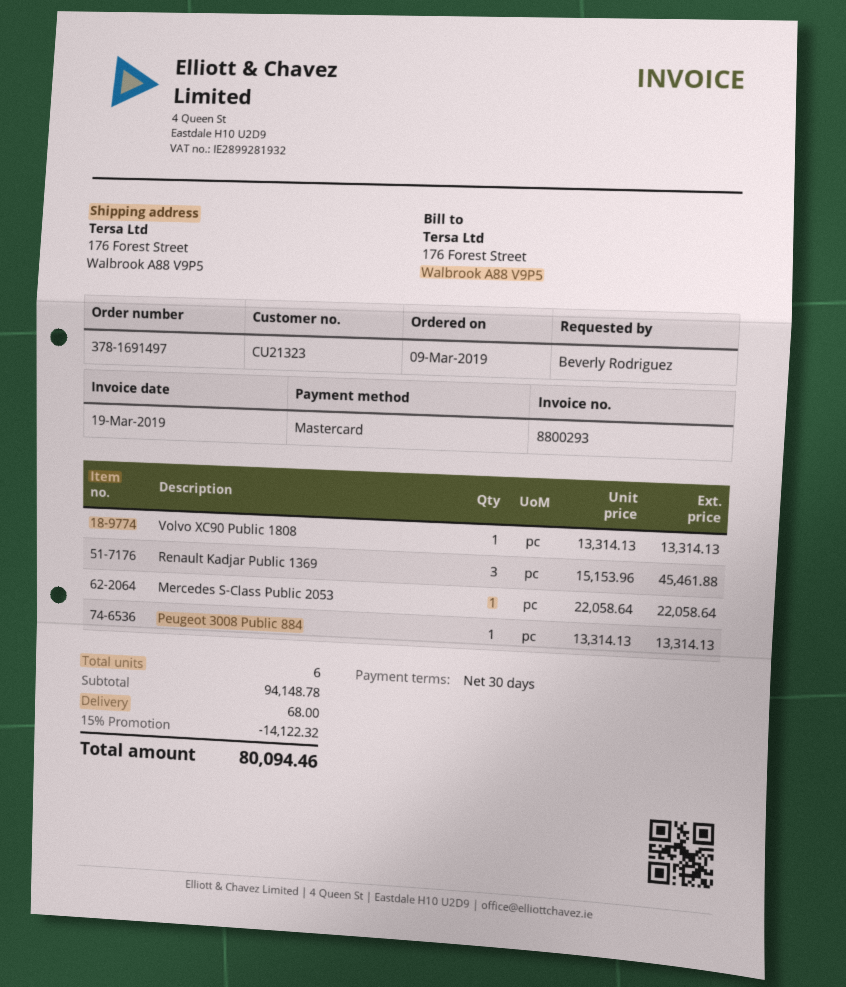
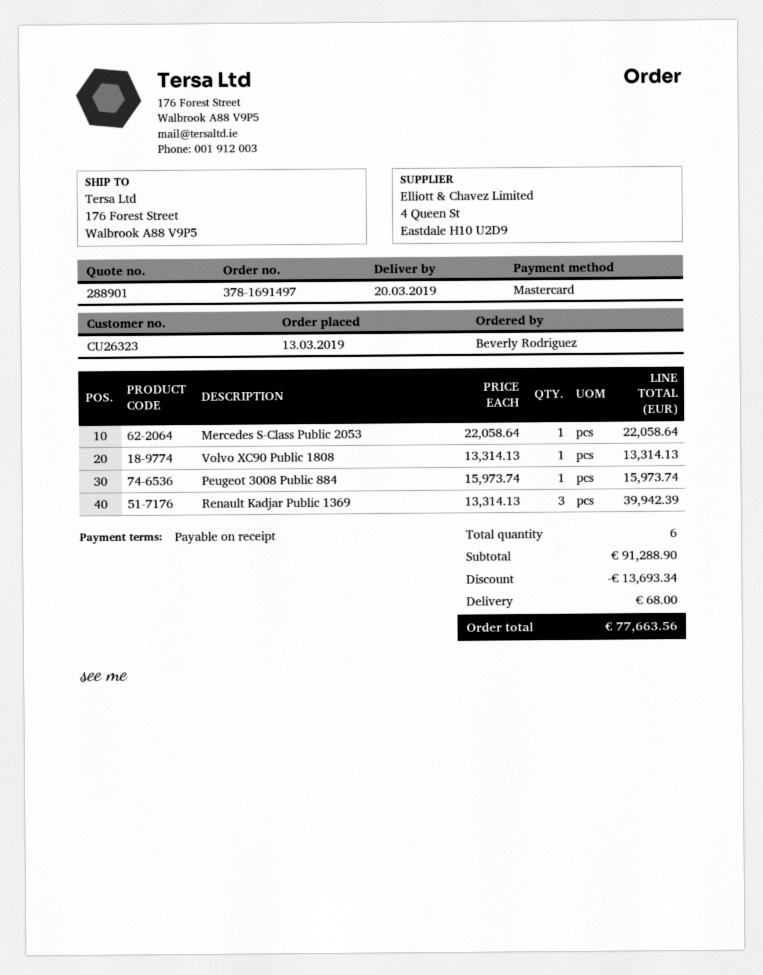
order date: 2019-03-09 -> 2019-03-13
payment terms: 30 days -> on receipt
customer number: CU21323 -> CU26323
Renault Kadjar Public 1369: 3 x 15153.96 = 45461.88 -> 3 x 13314.13 = 39942.39
Peugeot 3008 Public 884: 1 x 13314.13 = 13314.13 -> 1 x 15973.74 = 15973.74
subtotal: 94148.78 -> 91288.90
discount: 14122.32 -> 13693.34
total: 80094.46 -> 77663.56

